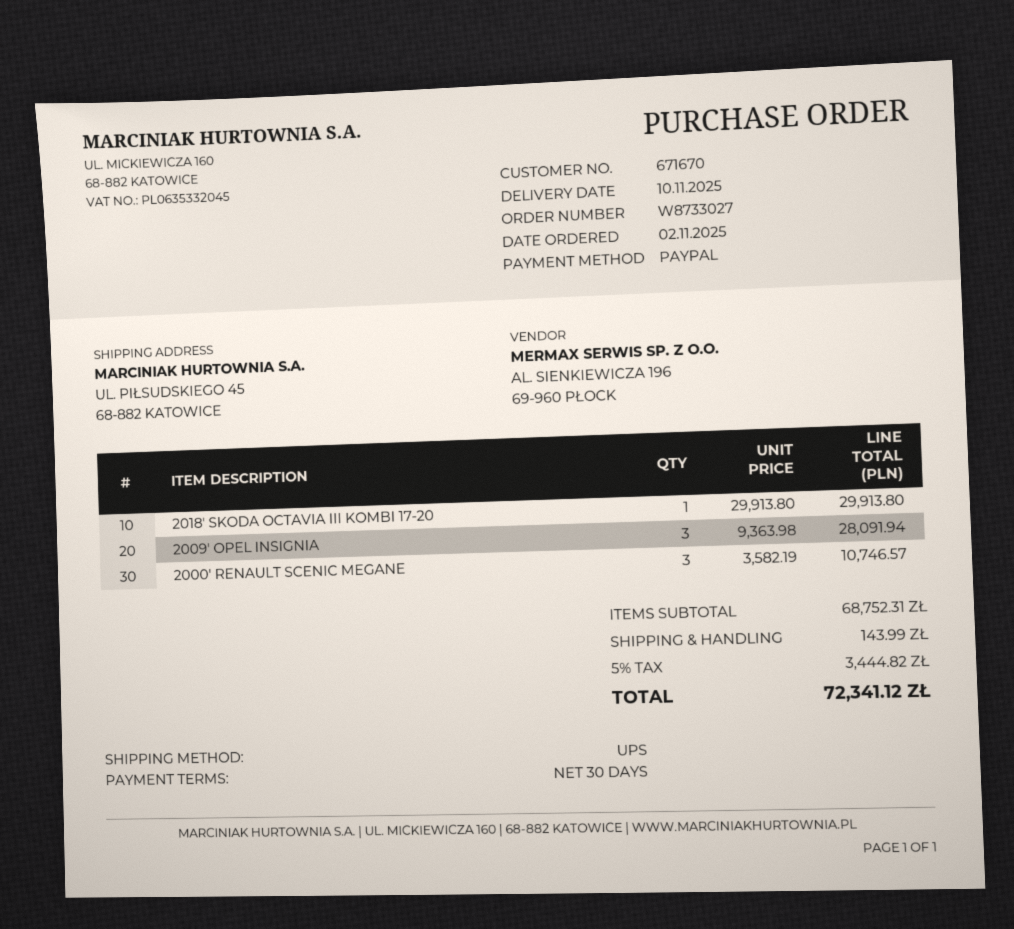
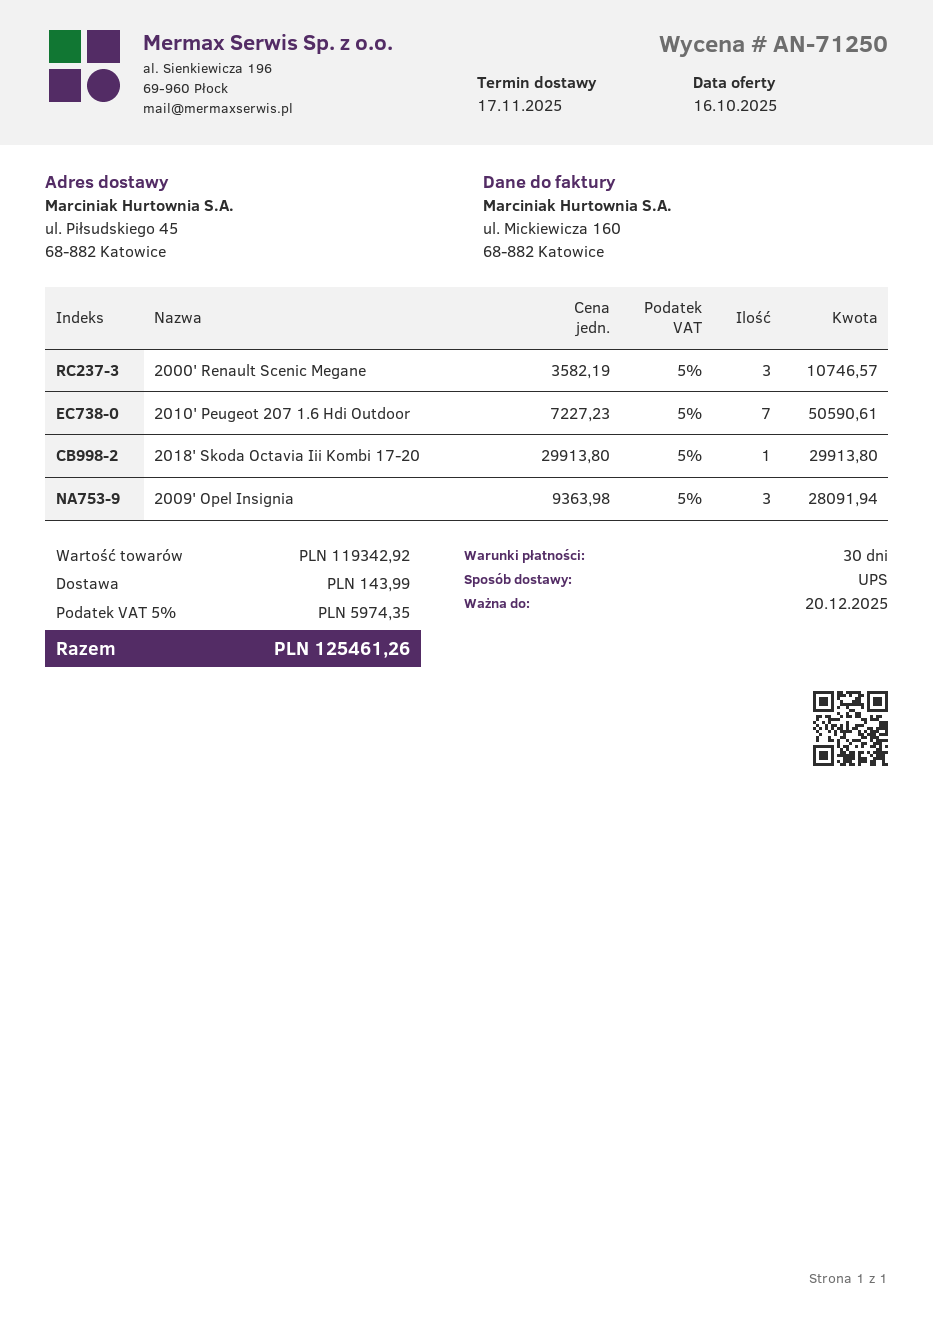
delivery date: 2025-11-10 -> 2025-11-17
2010' Peugeot 207 1.6 Hdi Outdoor: none -> 7 x 7227.23 = 50590.61
subtotal: 68752.31 -> 119342.92
tax: 5% = 3444.82 -> 5% = 5974.35
total: 72341.12 -> 125461.26

